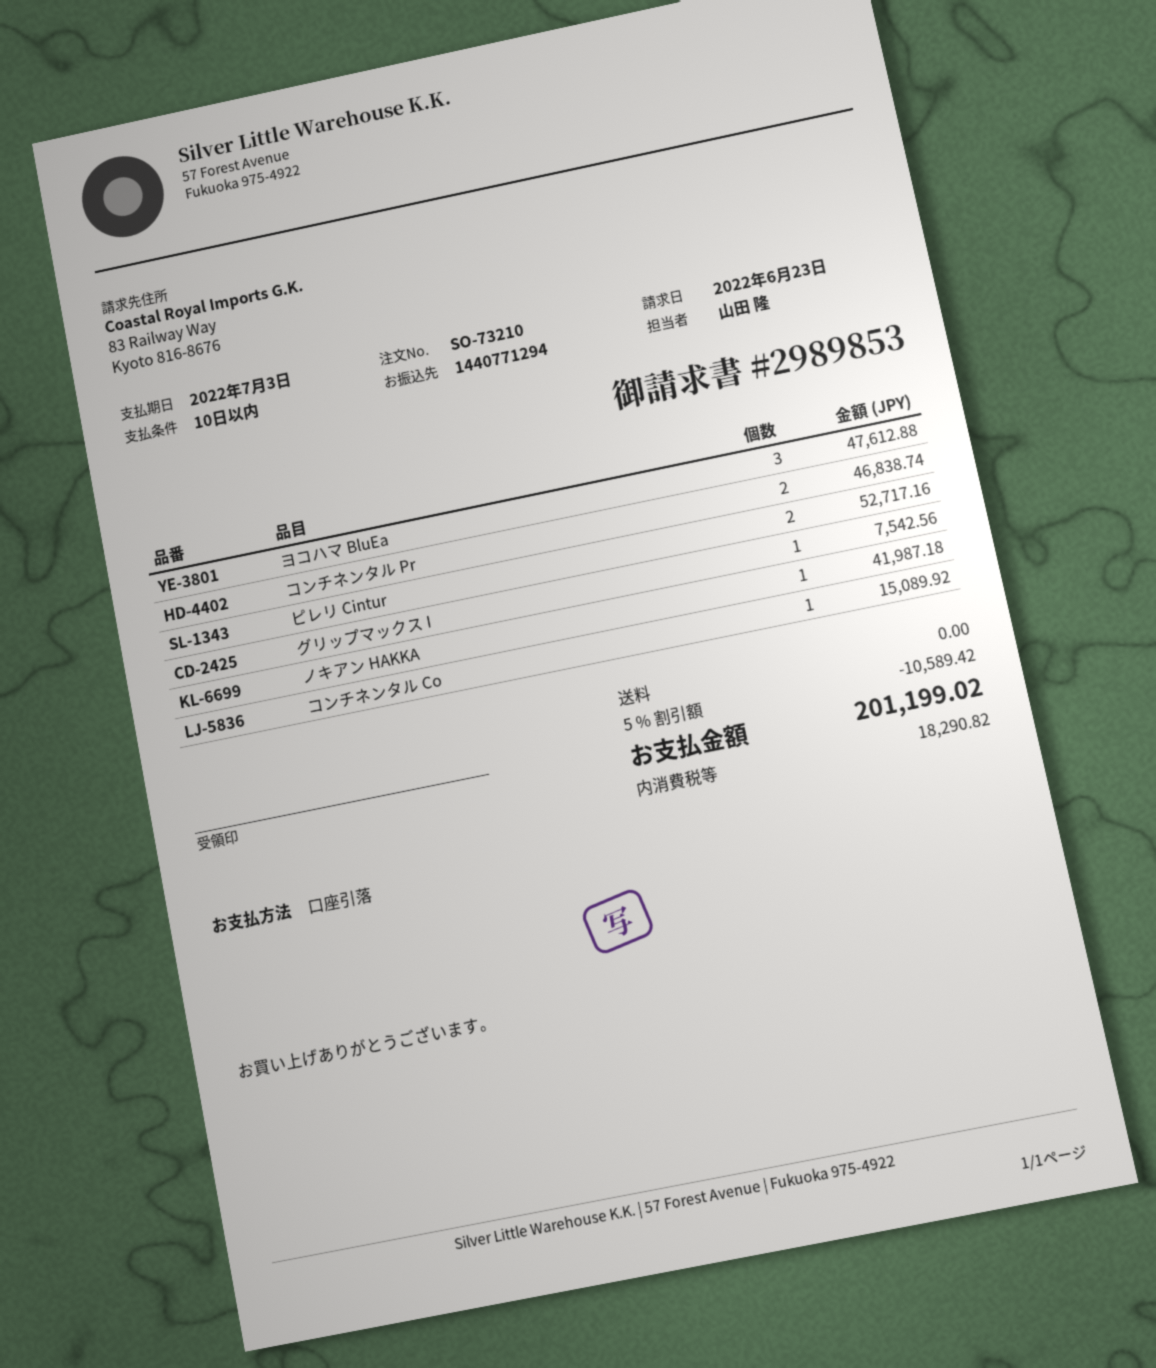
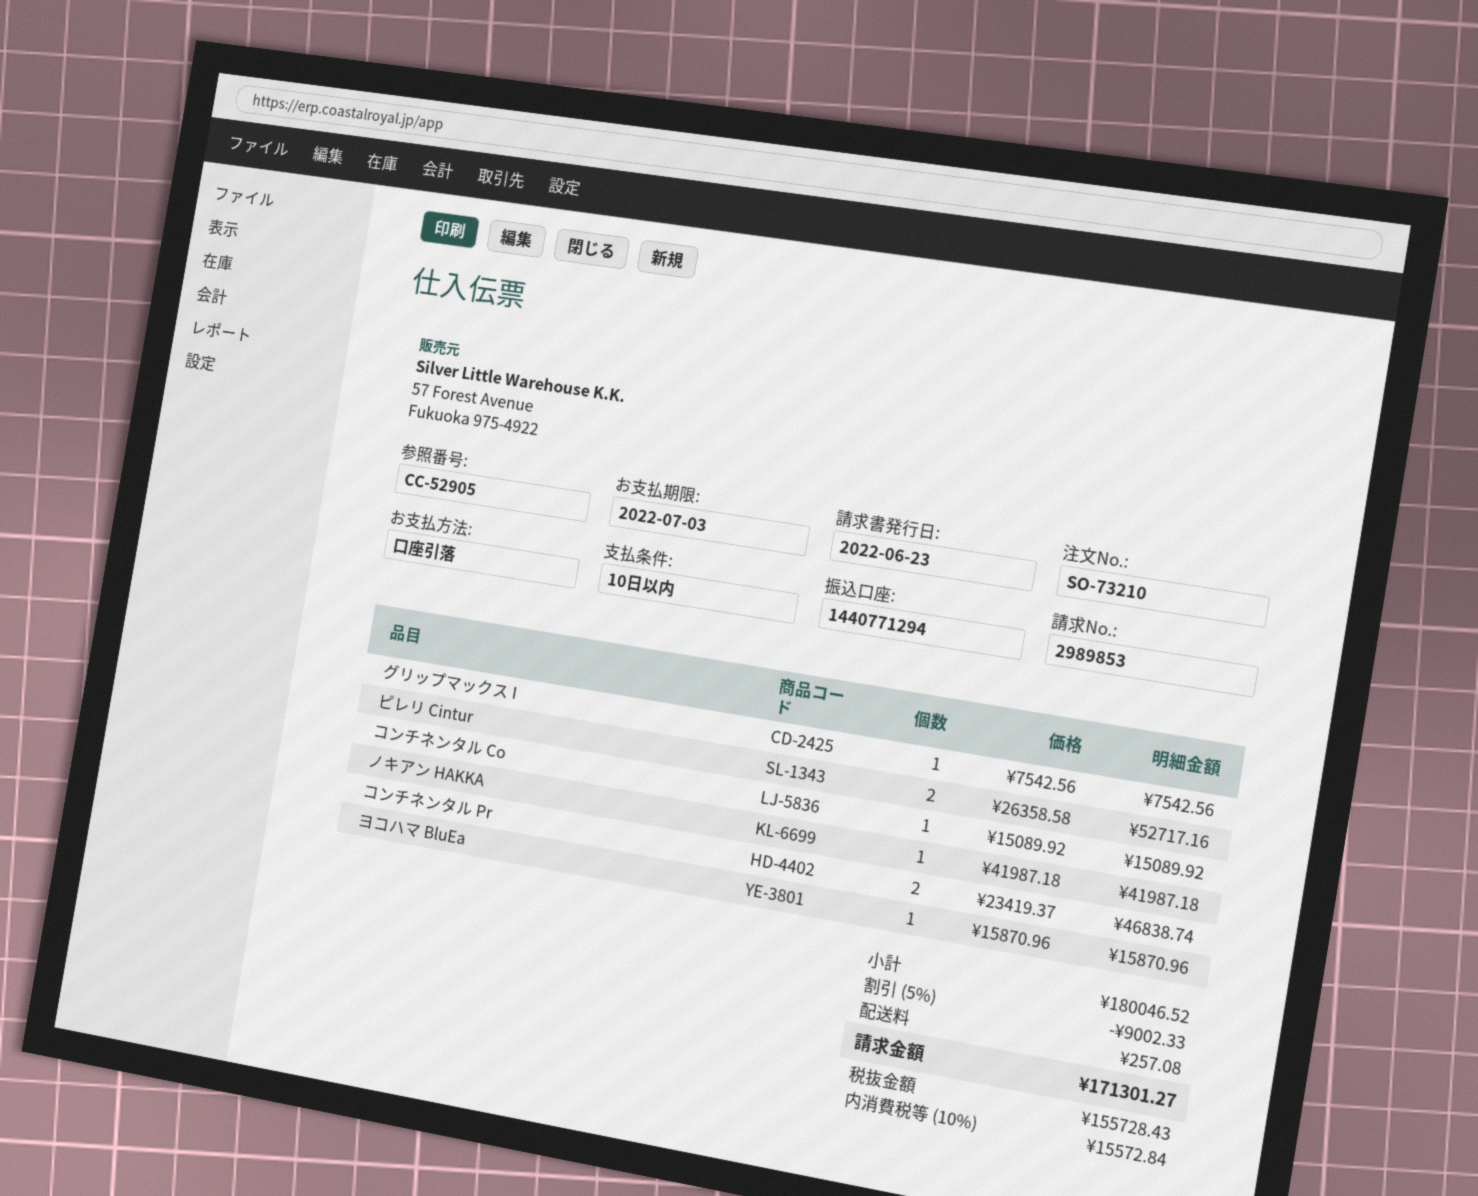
ヨコハマ BluEa: 3 for 47612.88 -> 1 for 15870.96
discount: 5% = 10589.42 -> 5% = 9002.33
shipping: 0.00 -> 257.08
tax: 18290.82 -> 15572.84
total: 201199.02 -> 171301.27

